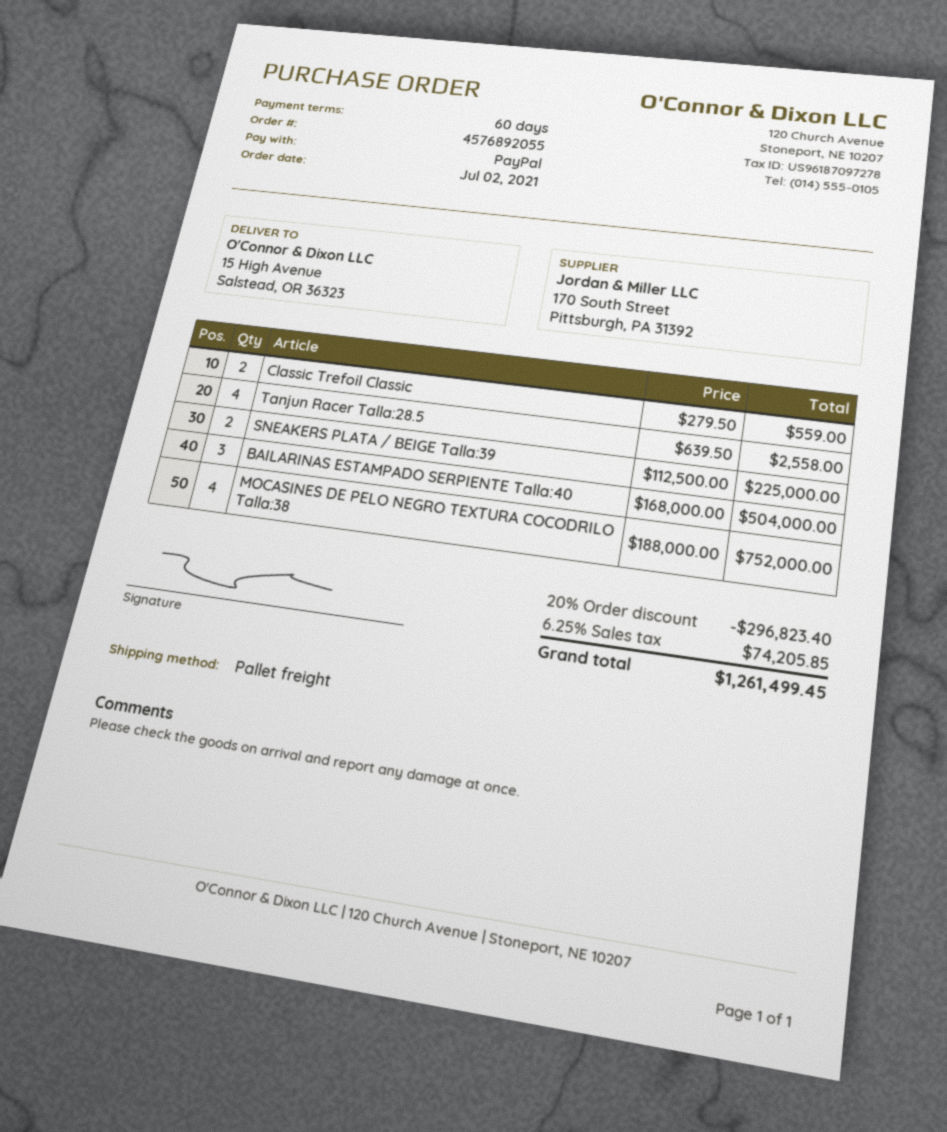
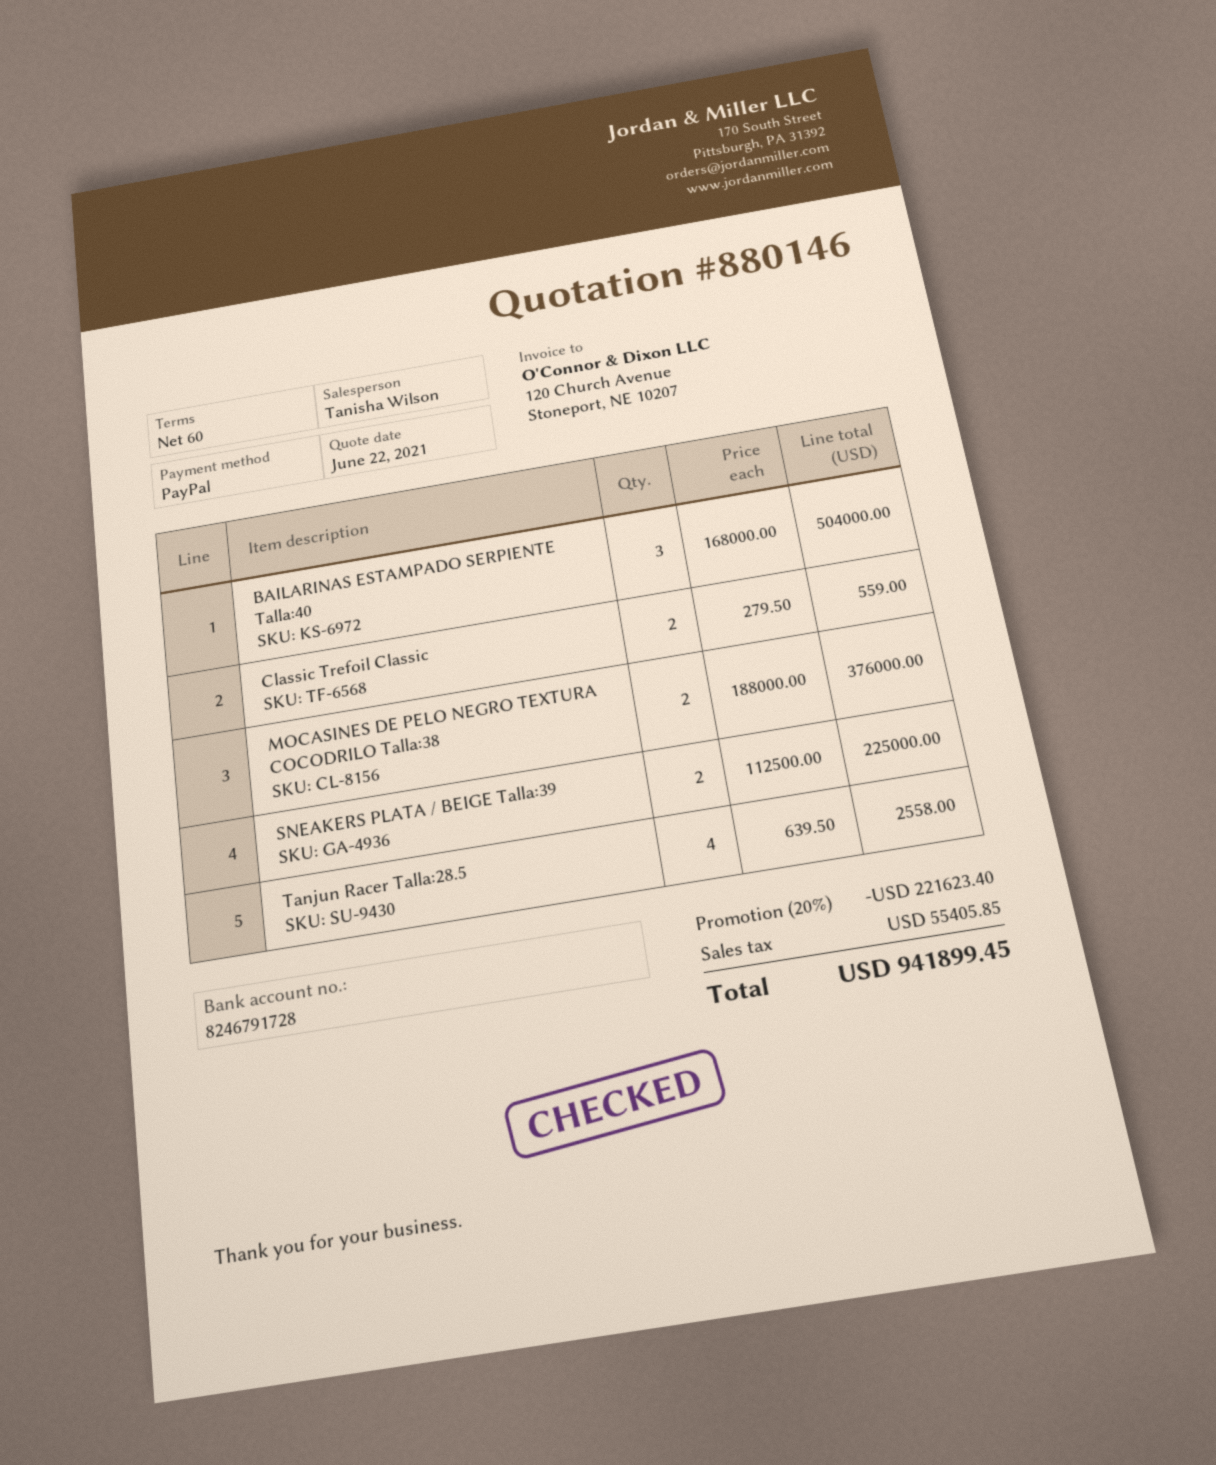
MOCASINES DE PELO NEGRO TEXTURA COCODRILO Talla:38: 4 x 188000.00 = 752000.00 -> 2 x 188000.00 = 376000.00
discount: 20% = 296823.40 -> 20% = 221623.40
tax: 74205.85 -> 55405.85
total: 1261499.45 -> 941899.45

